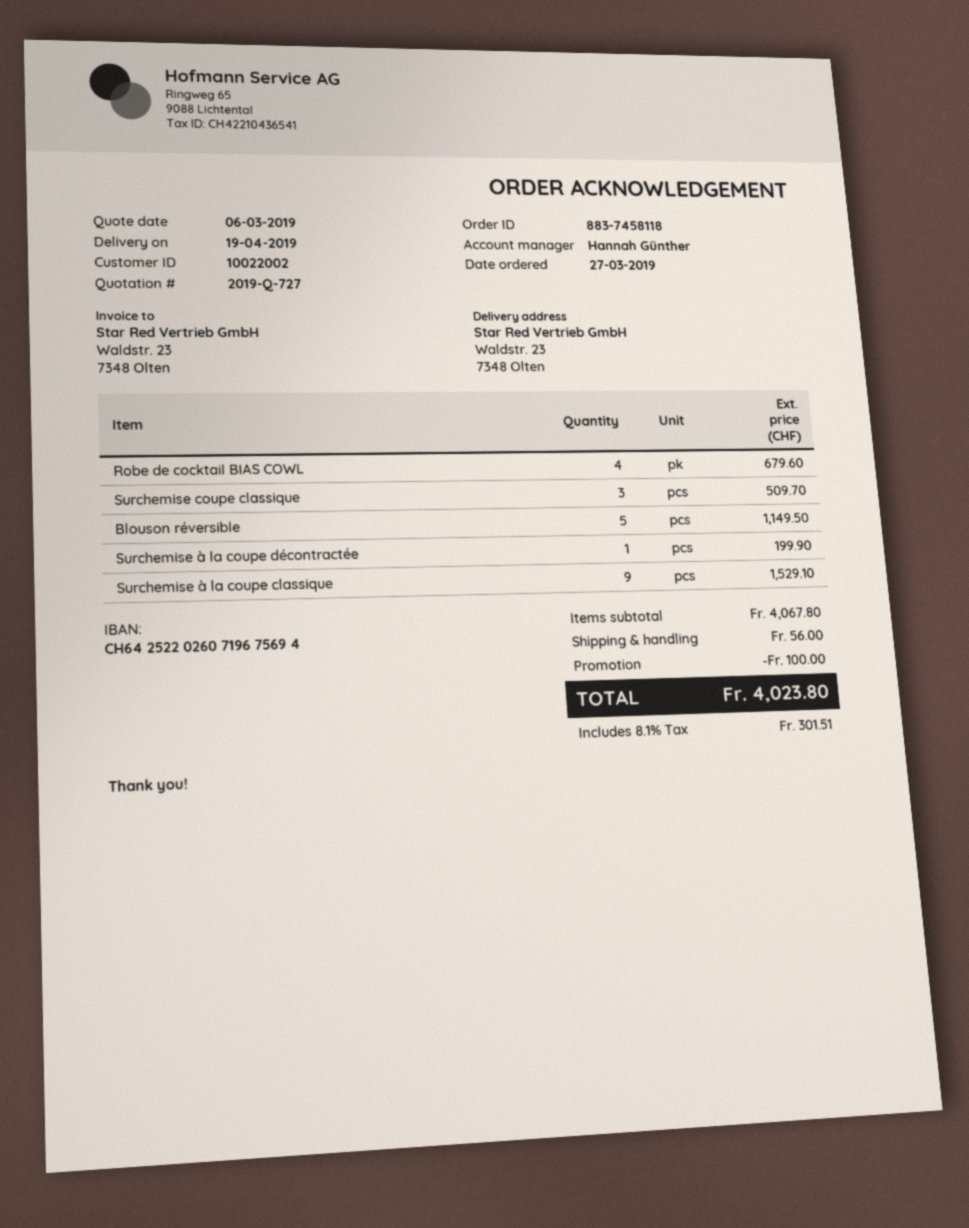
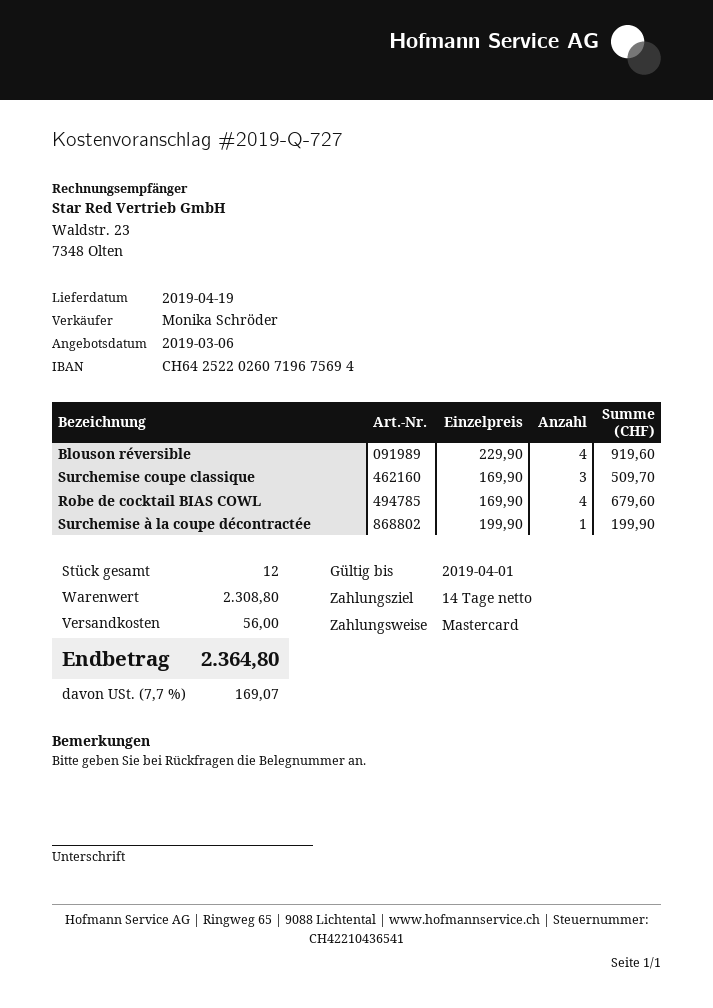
sales rep: Hannah Günther -> Monika Schröder
Blouson réversible: 5 for 1149.50 -> 4 for 919.60
Surchemise à la coupe classique: 9 for 1529.10 -> none
subtotal: 4067.80 -> 2308.80
discount: 100.00 -> none
tax: 8.1% = 301.51 -> 7.7% = 169.07
total: 4023.80 -> 2364.80

